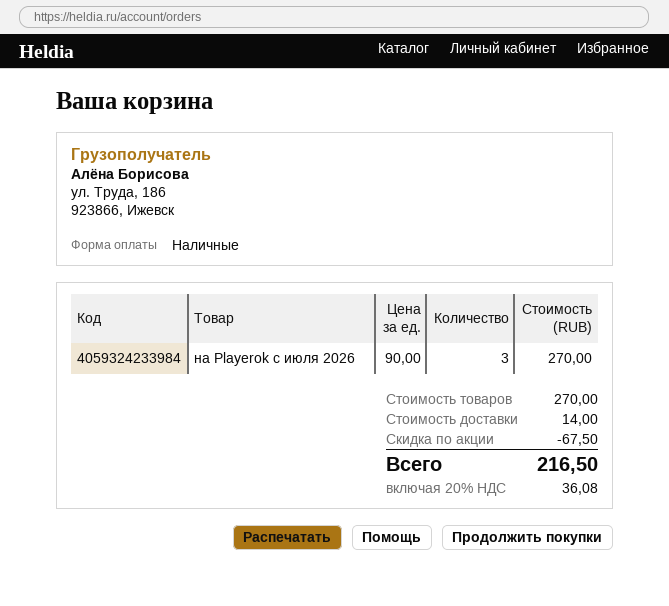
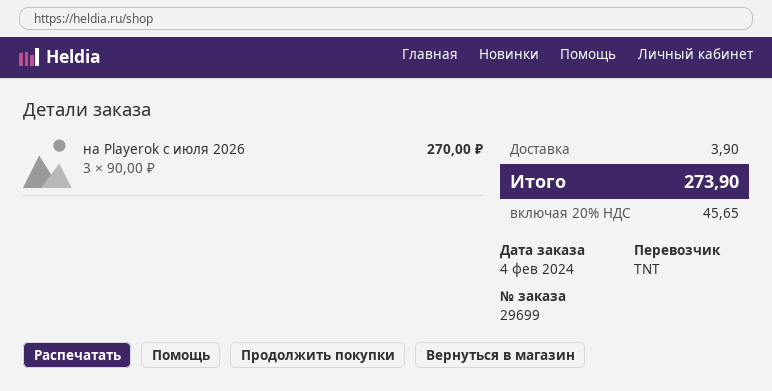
discount: 67.50 -> none
shipping: 14.00 -> 3.90
tax: 20% = 36.08 -> 20% = 45.65
total: 216.50 -> 273.90

